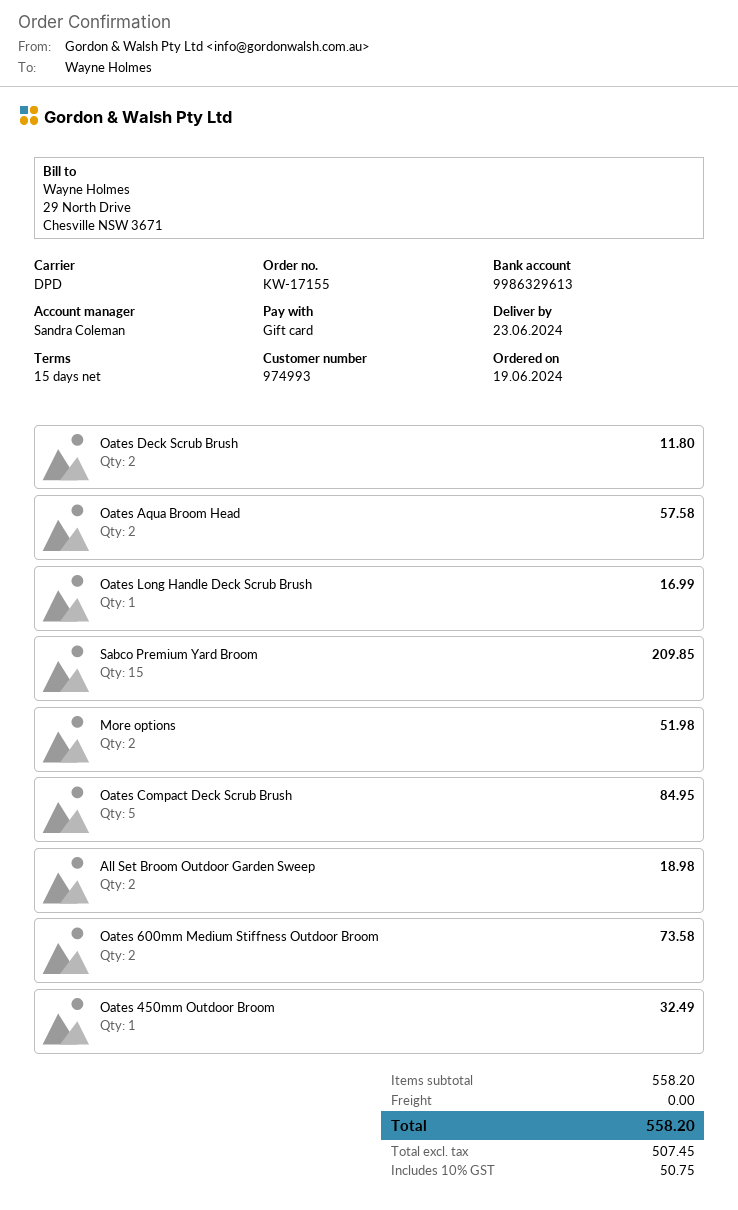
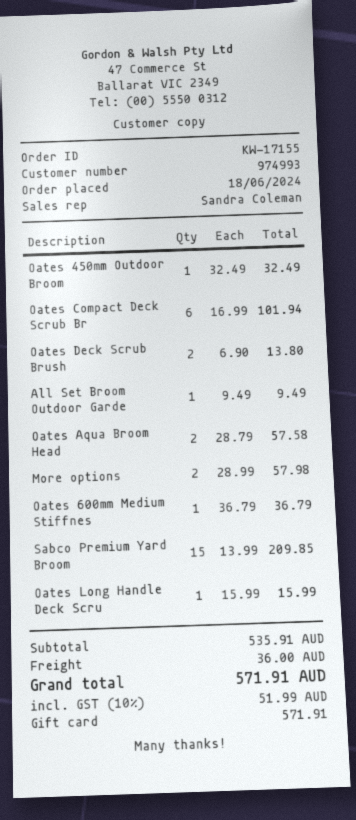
order date: 2024-06-19 -> 2024-06-18
Oates Deck Scrub Brush: 2 for 11.80 -> 2 for 13.80
Oates Long Handle Deck Scrub Brush: 1 for 16.99 -> 1 for 15.99
More options: 2 for 51.98 -> 2 for 57.98
Oates Compact Deck Scrub Brush: 5 for 84.95 -> 6 for 101.94
All Set Broom Outdoor Garden Sweep: 2 for 18.98 -> 1 for 9.49
Oates 600mm Medium Stiffness Outdoor Broom: 2 for 73.58 -> 1 for 36.79
subtotal: 558.20 -> 535.91
shipping: 0.00 -> 36.00
tax: 10% = 50.75 -> 10% = 51.99
total: 558.20 -> 571.91

